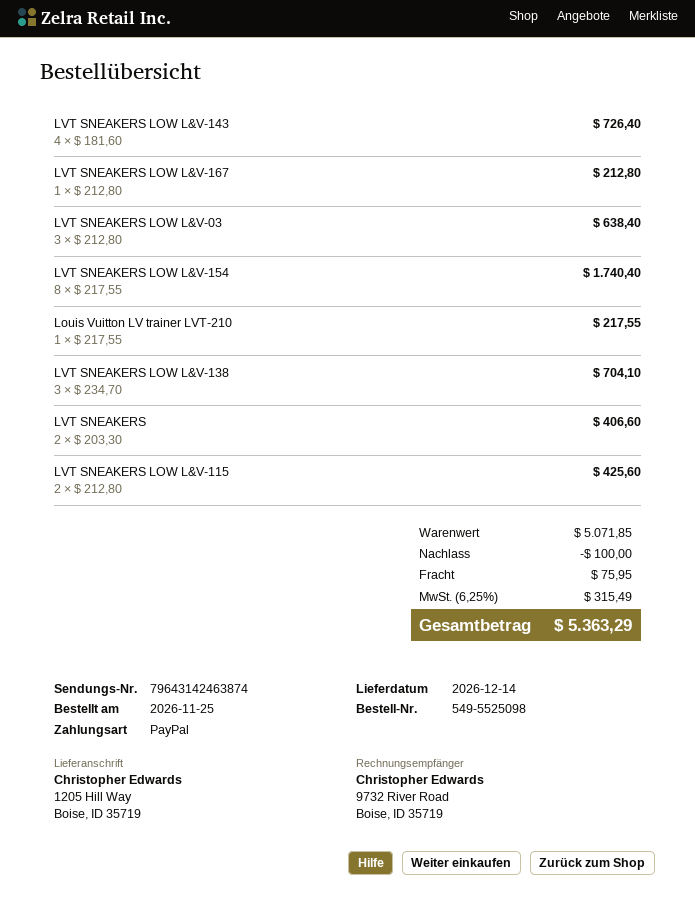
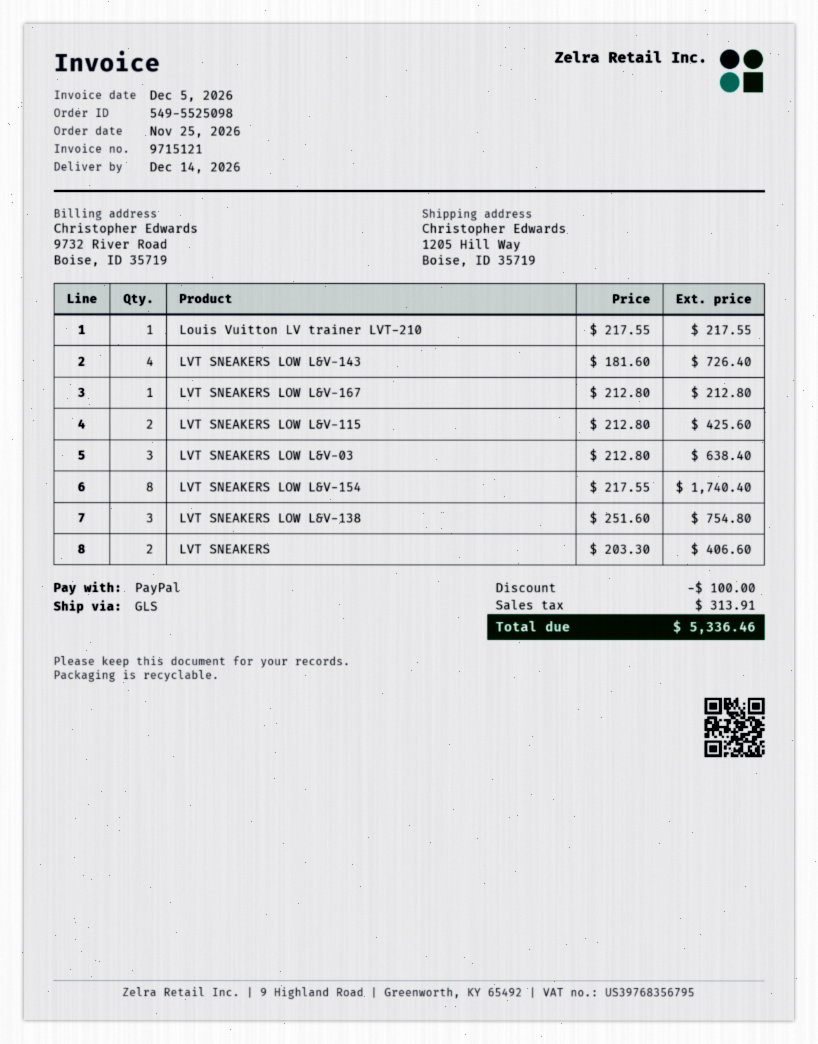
LVT SNEAKERS LOW L&V-138: 3 x 234.70 = 704.10 -> 3 x 251.60 = 754.80
shipping: 75.95 -> none
tax: 315.49 -> 313.91
total: 5363.29 -> 5336.46

